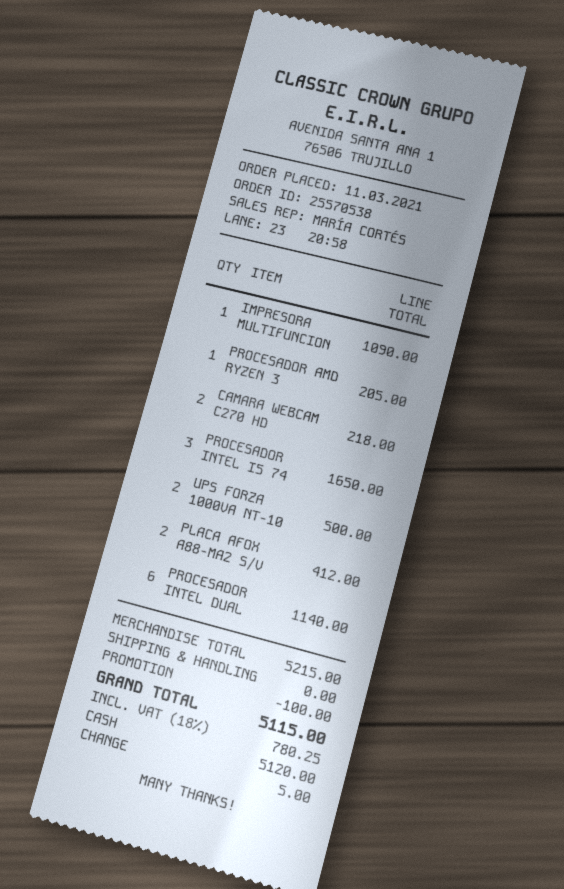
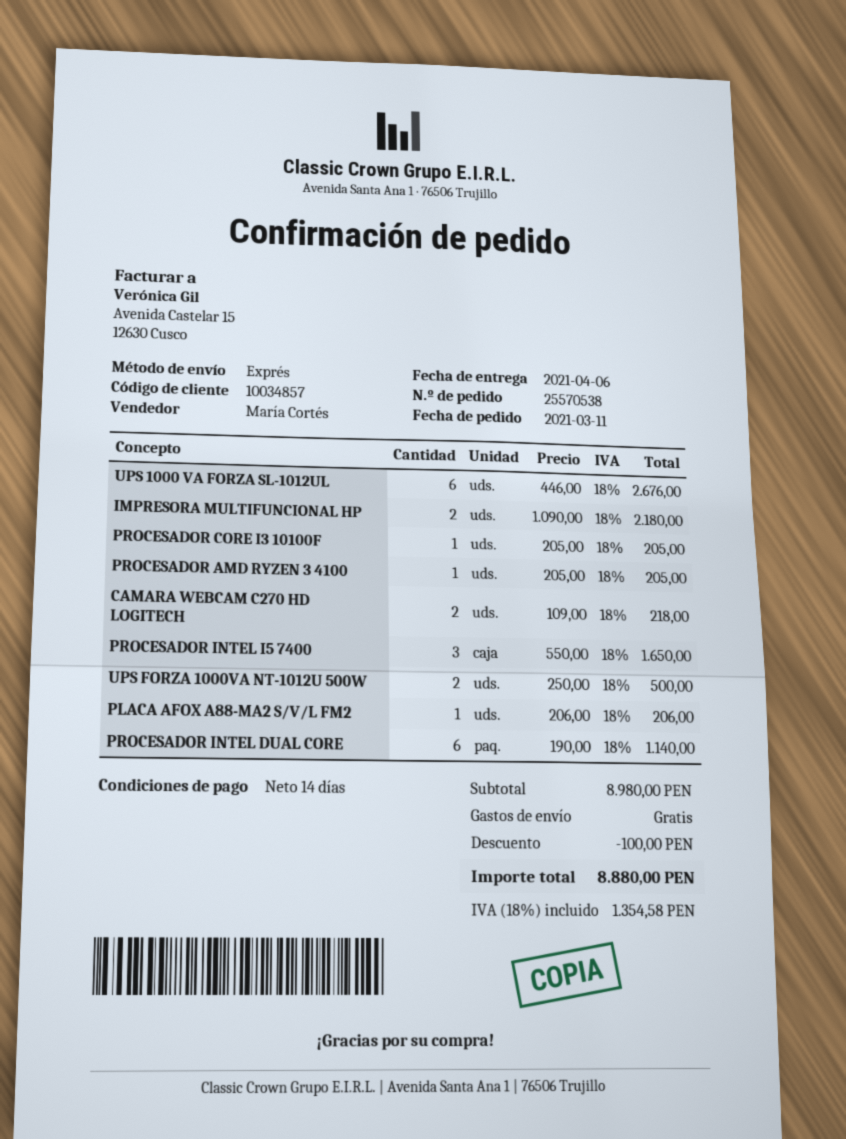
IMPRESORA MULTIFUNCION: 1 for 1090.00 -> 2 for 2180.00
PLACA AFOX A88-MA2 S/V: 2 for 412.00 -> 1 for 206.00
UPS 1000 VA FORZA SL-1012UL: none -> 6 for 2676.00
PROCESADOR CORE I3 10100F: none -> 1 for 205.00
subtotal: 5215.00 -> 8980.00
tax: 18% = 780.25 -> 18% = 1354.58
total: 5115.00 -> 8880.00

